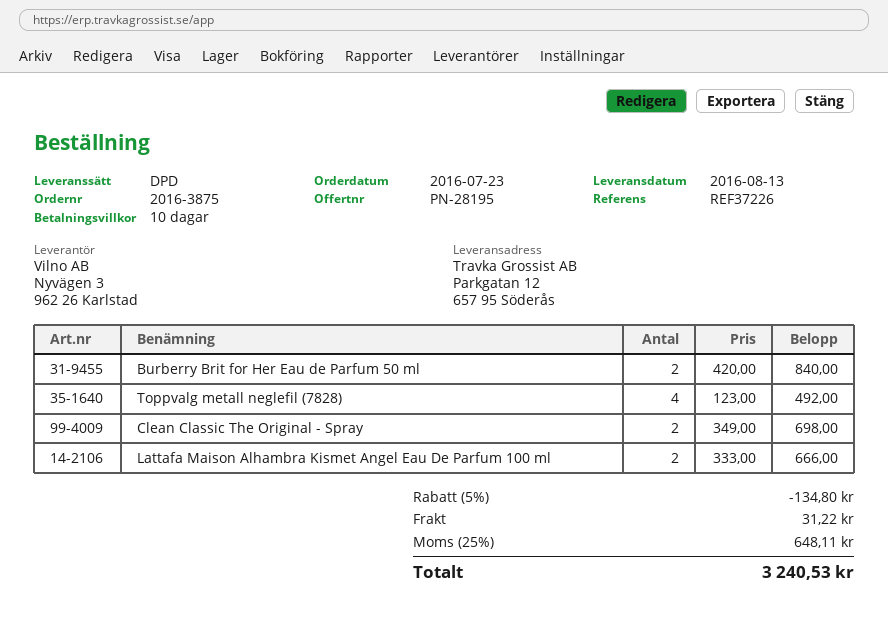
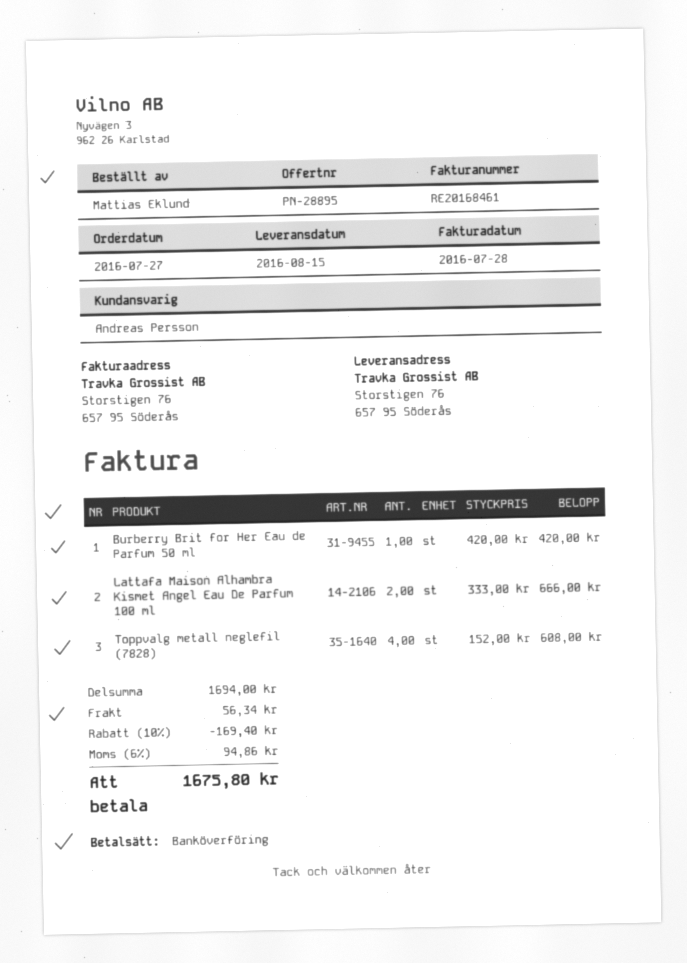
quote number: PN-28195 -> PN-28895
order date: 2016-07-23 -> 2016-07-27
delivery date: 2016-08-13 -> 2016-08-15
ship to: Parkgatan 12, 657 95 Söderås -> Storstigen 76, 657 95 Söderås
Burberry Brit for Her Eau de Parfum 50 ml: 2 x 420.00 = 840.00 -> 1 x 420.00 = 420.00
Toppvalg metall neglefil (7828): 4 x 123.00 = 492.00 -> 4 x 152.00 = 608.00
Clean Classic The Original - Spray: 2 x 349.00 = 698.00 -> none
discount: 5% = 134.80 -> 10% = 169.40
shipping: 31.22 -> 56.34
tax: 25% = 648.11 -> 6% = 94.86
total: 3240.53 -> 1675.80

